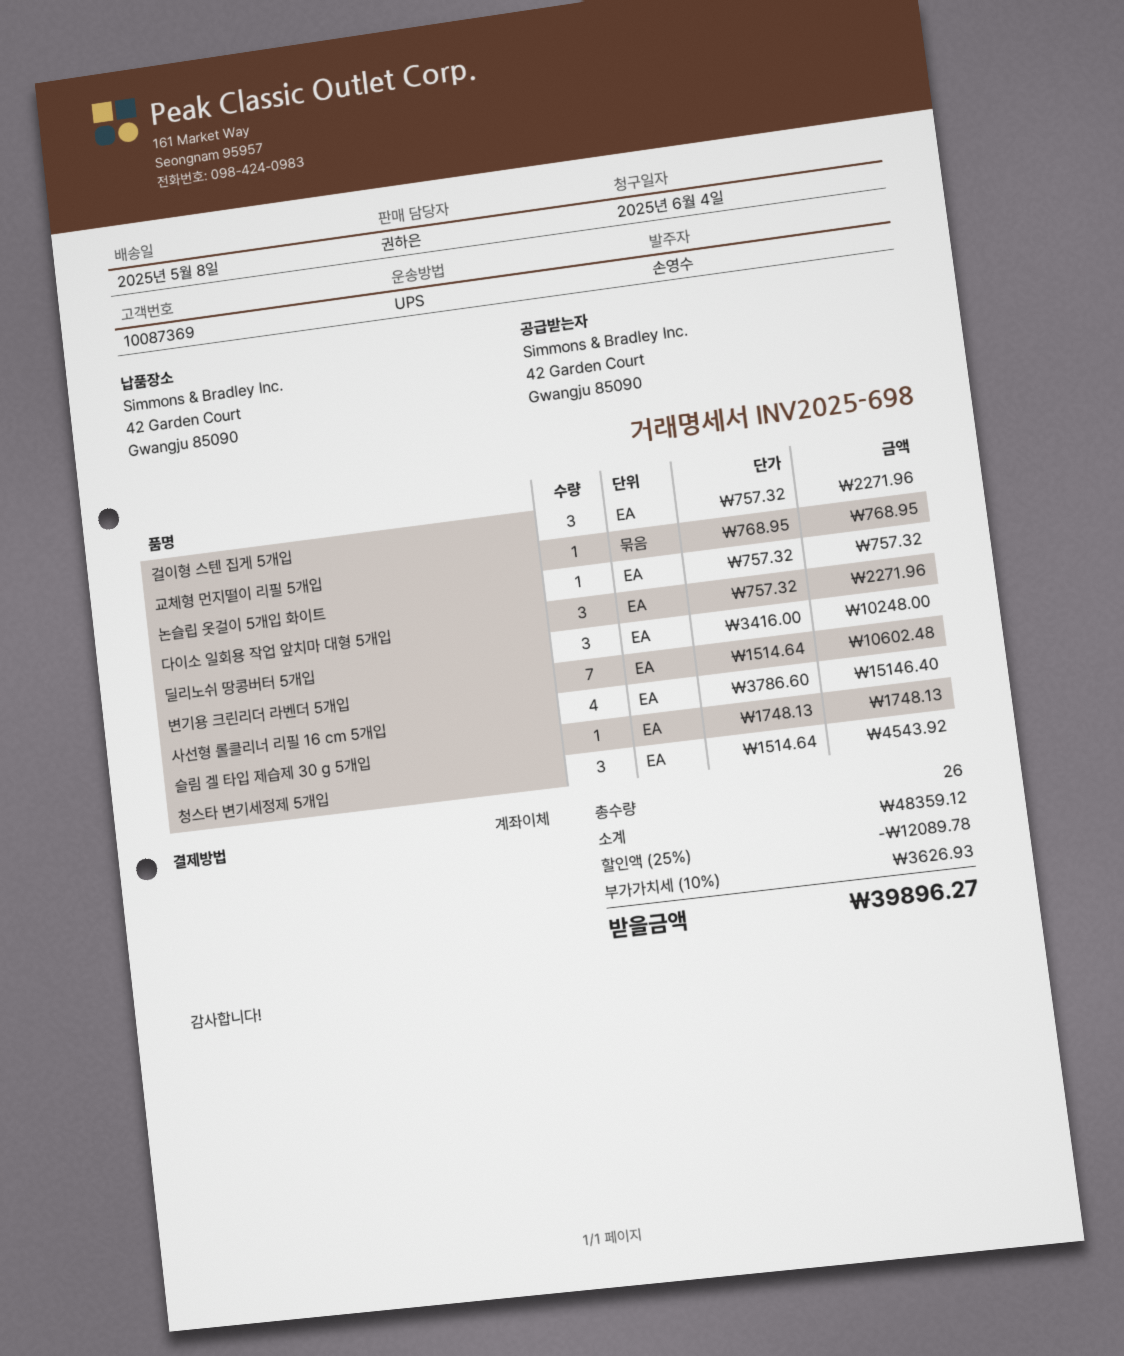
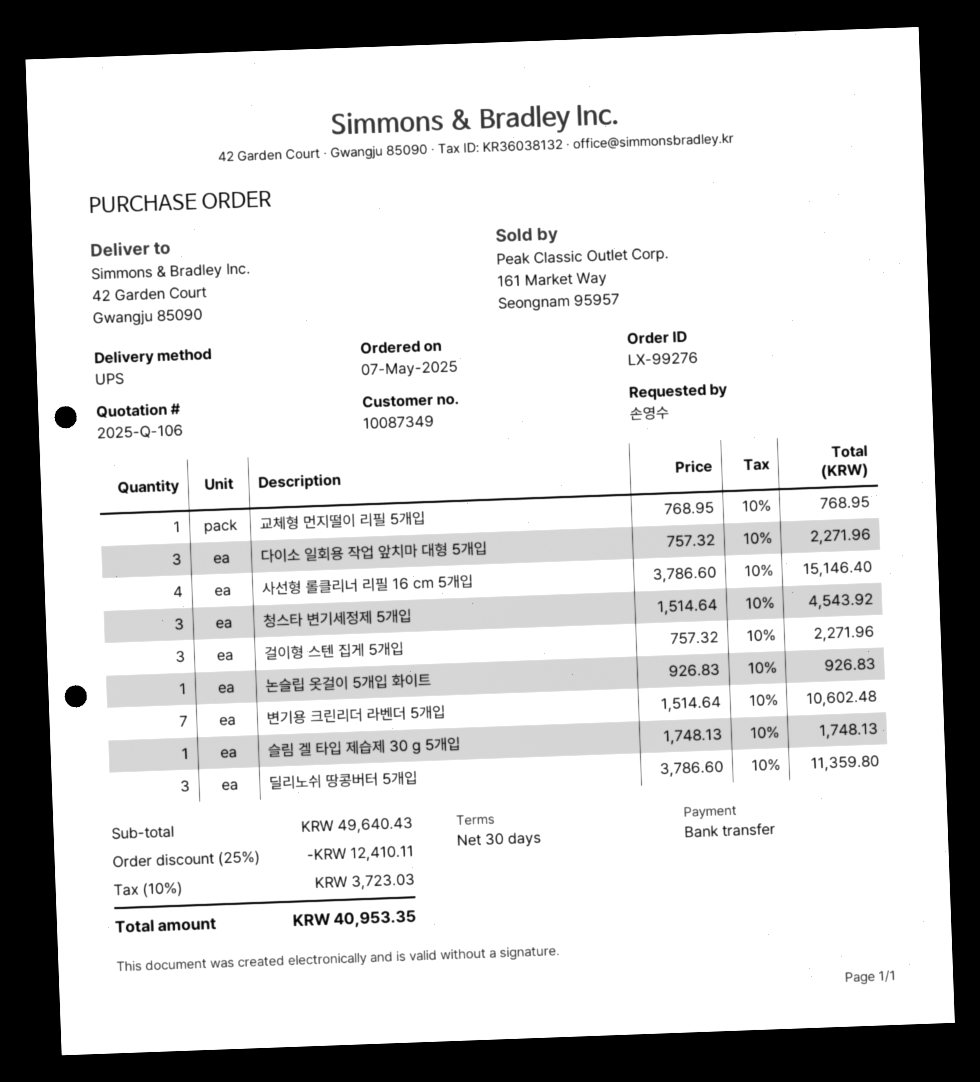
customer number: 10087369 -> 10087349
논슬립 옷걸이 5개입 화이트: 1 x 757.32 = 757.32 -> 1 x 926.83 = 926.83
딜리노쉬 땅콩버터 5개입: 3 x 3416.00 = 10248.00 -> 3 x 3786.60 = 11359.80
subtotal: 48359.12 -> 49640.43
discount: 25% = 12089.78 -> 25% = 12410.11
tax: 10% = 3626.93 -> 10% = 3723.03
total: 39896.27 -> 40953.35

